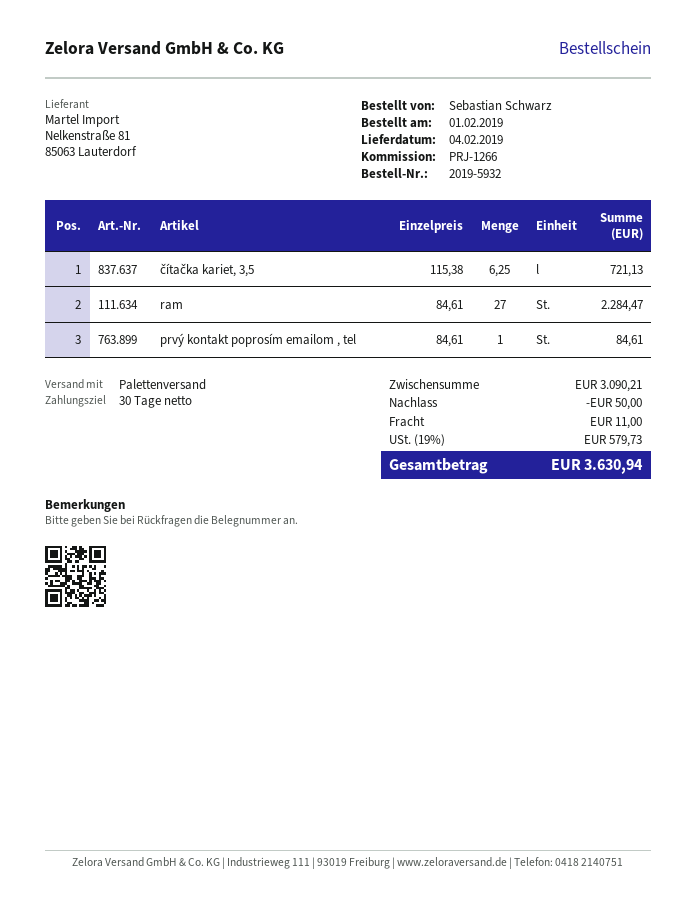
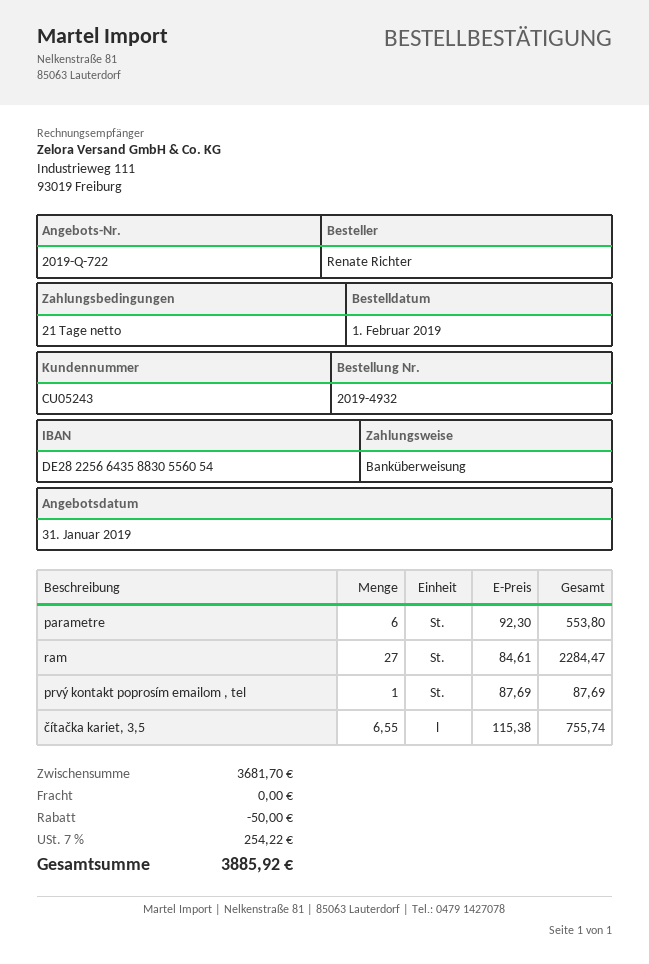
order number: 2019-5932 -> 2019-4932
payment terms: 30 days -> 21 days
ordered by: Sebastian Schwarz -> Renate Richter
čítačka kariet, 3,5: 6.25 x 115.38 = 721.13 -> 6.55 x 115.38 = 755.74
prvý kontakt poprosím emailom , tel: 1 x 84.61 = 84.61 -> 1 x 87.69 = 87.69
parametre: none -> 6 x 92.30 = 553.80
subtotal: 3090.21 -> 3681.70
shipping: 11.00 -> 0.00
tax: 19% = 579.73 -> 7% = 254.22
total: 3630.94 -> 3885.92

